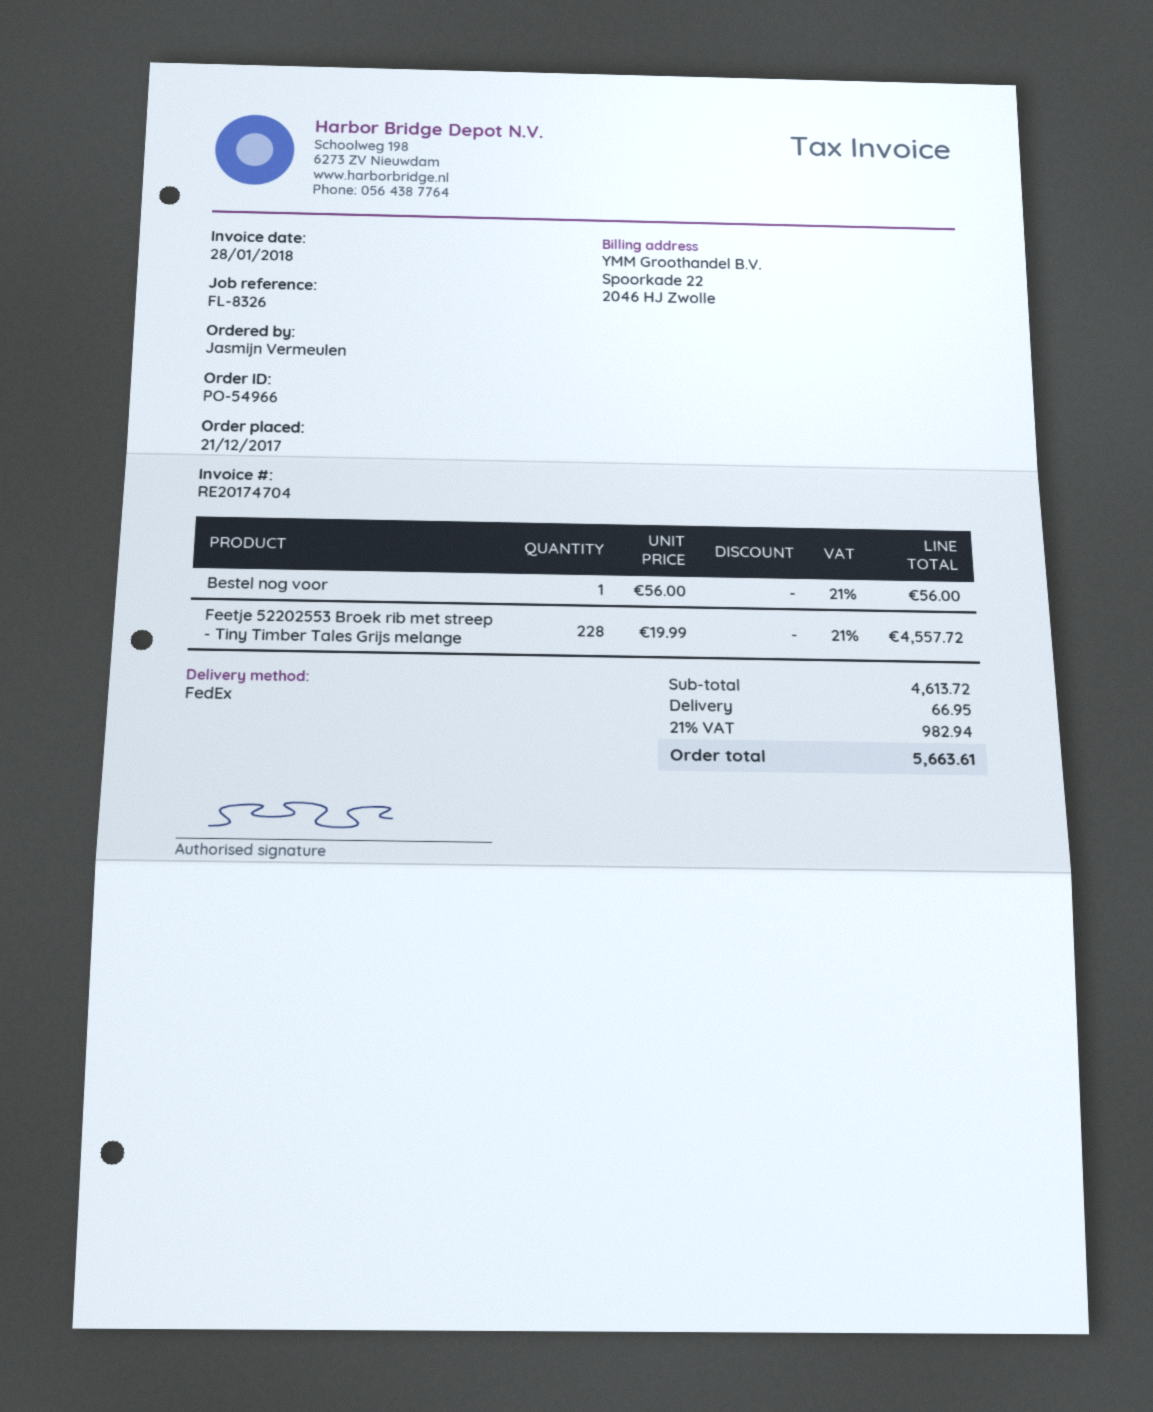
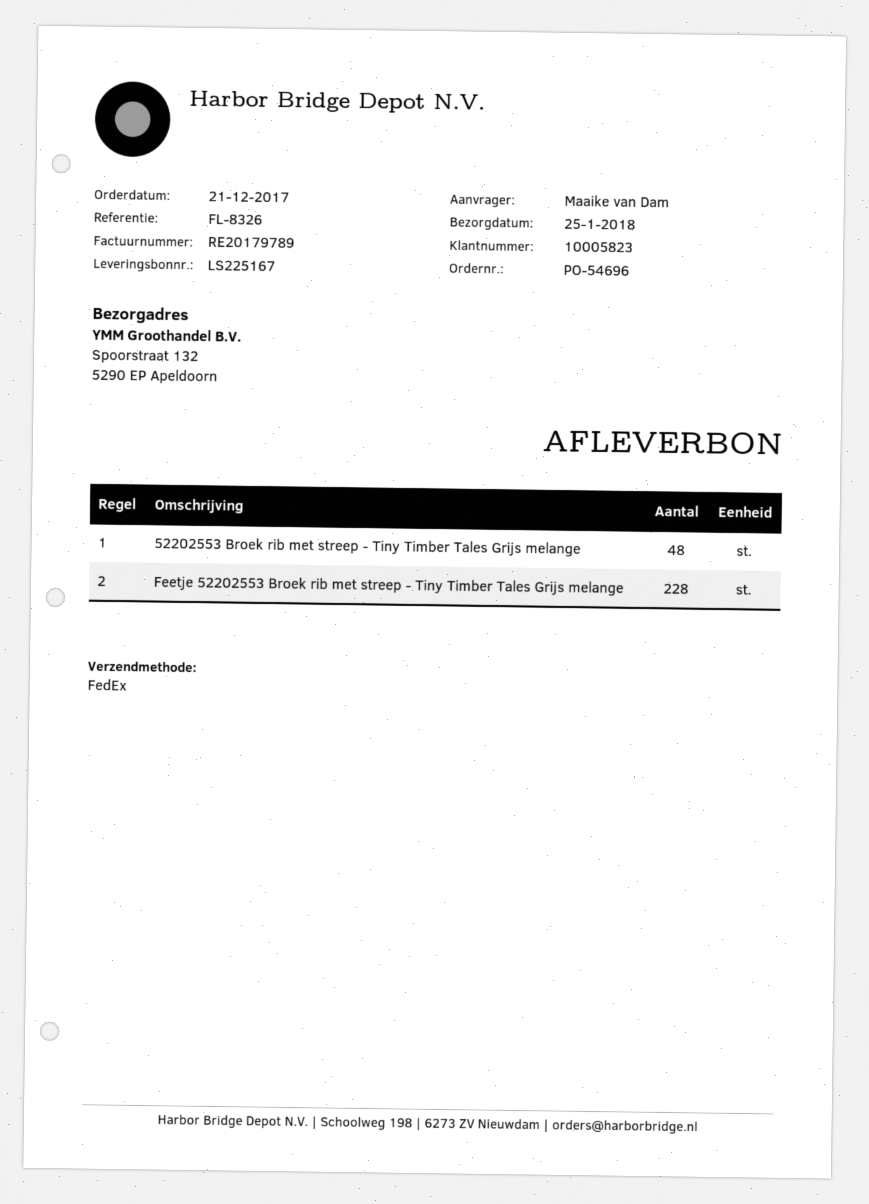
order number: PO-54966 -> PO-54696
invoice number: RE20174704 -> RE20179789
ordered by: Jasmijn Vermeulen -> Maaike van Dam
Bestel nog voor: 1 -> none
52202553 Broek rib met streep - Tiny Timber Tales Grijs melange: none -> 48

